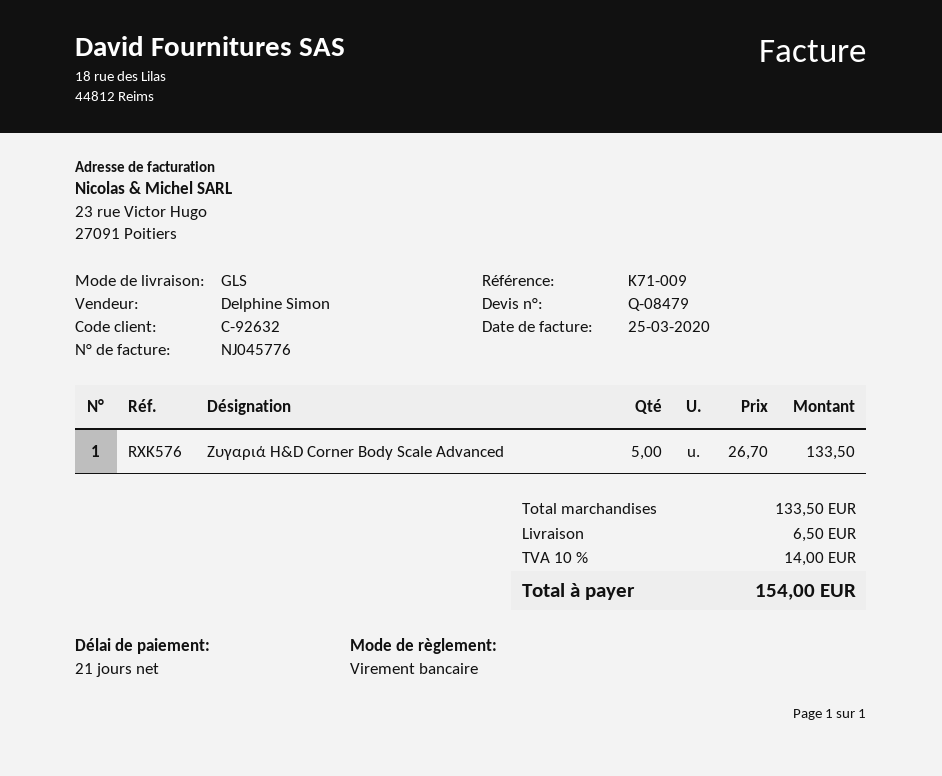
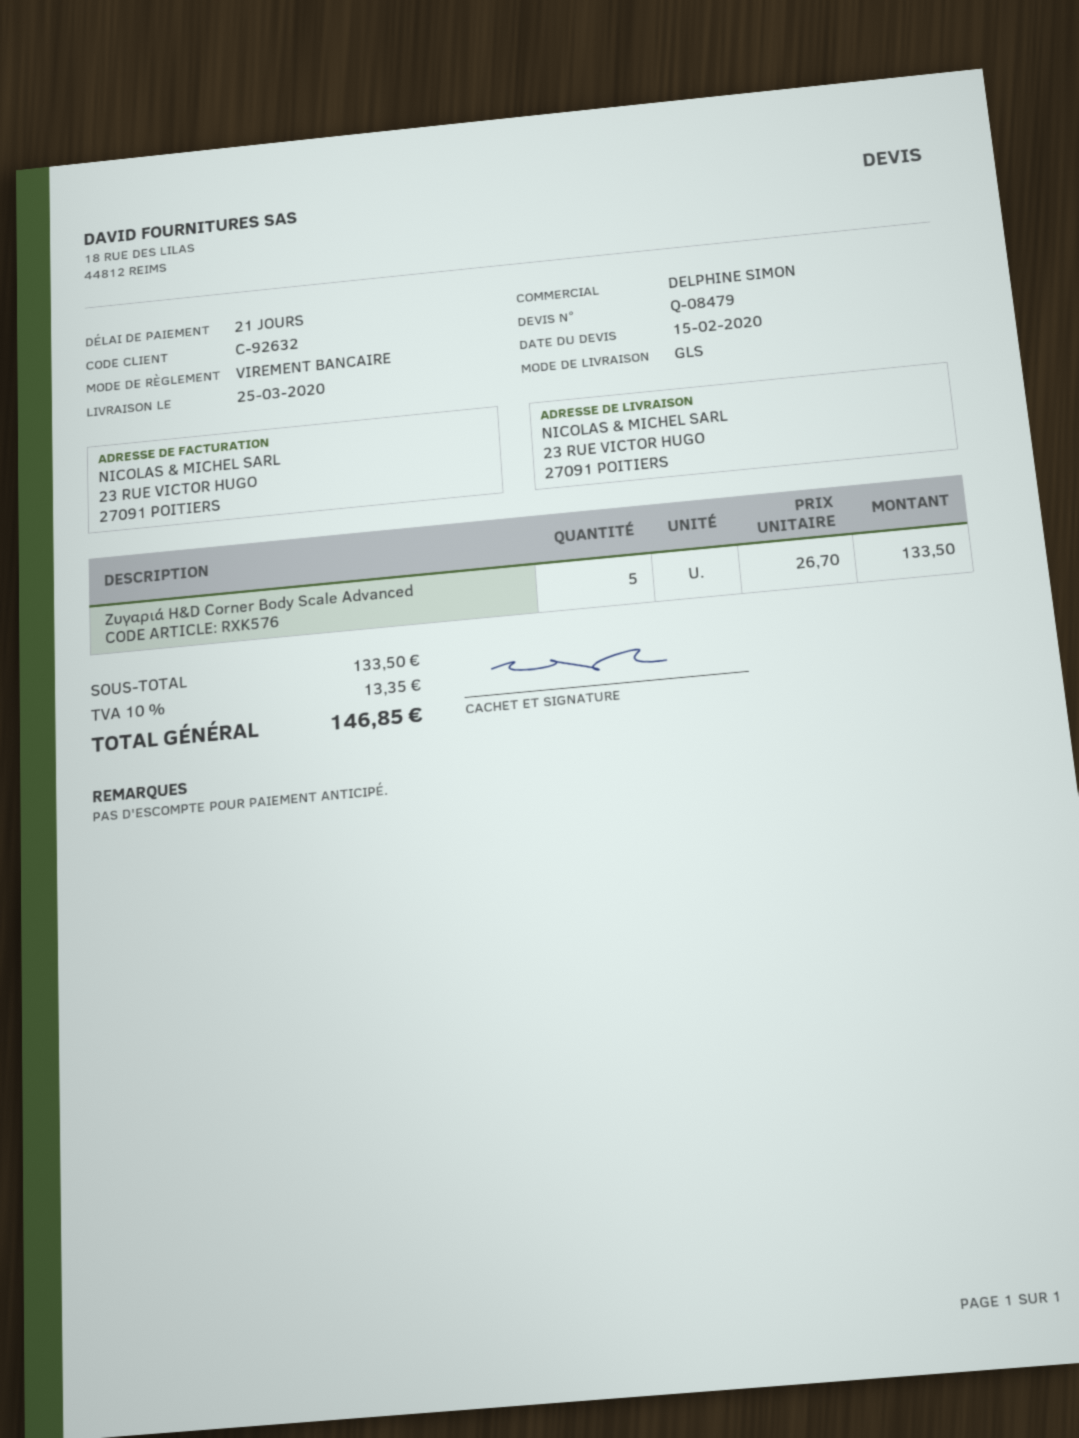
shipping: 6.50 -> none
tax: 10% = 14.00 -> 10% = 13.35
total: 154.00 -> 146.85

